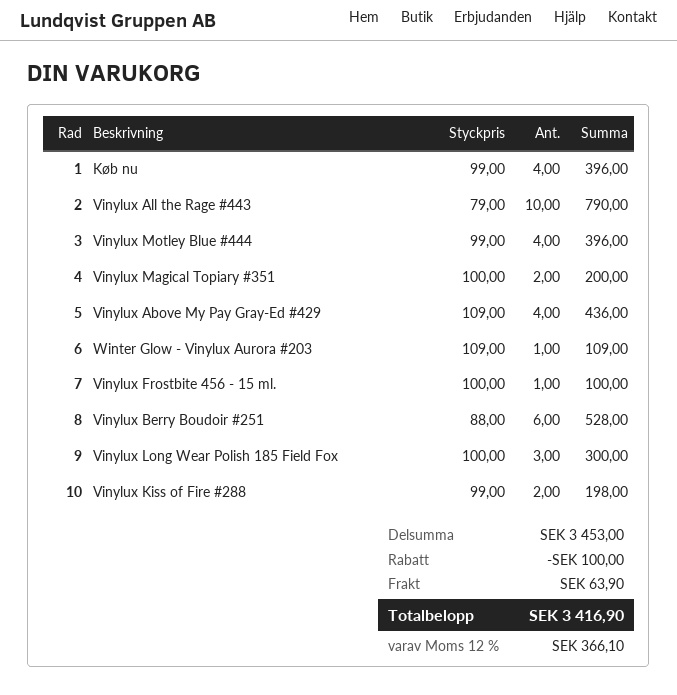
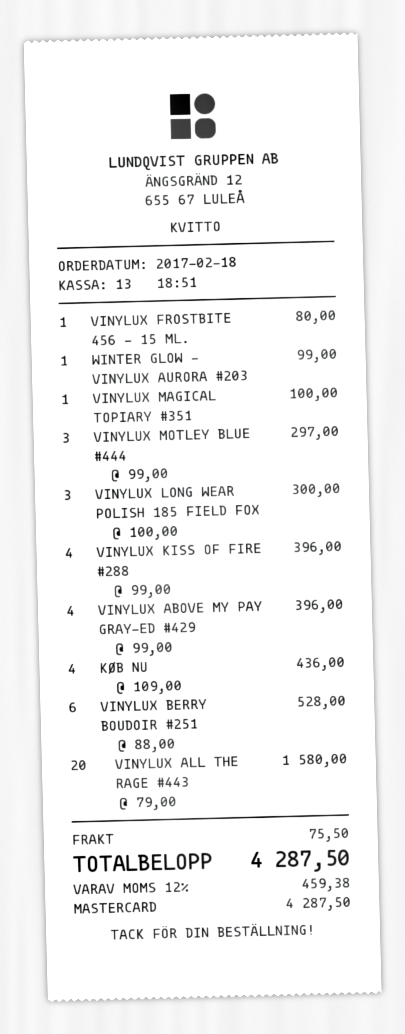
Køb nu: 4 x 99.00 = 396.00 -> 4 x 109.00 = 436.00
Vinylux All the Rage #443: 10 x 79.00 = 790.00 -> 20 x 79.00 = 1580.00
Vinylux Motley Blue #444: 4 x 99.00 = 396.00 -> 3 x 99.00 = 297.00
Vinylux Magical Topiary #351: 2 x 100.00 = 200.00 -> 1 x 100.00 = 100.00
Vinylux Above My Pay Gray-Ed #429: 4 x 109.00 = 436.00 -> 4 x 99.00 = 396.00
Winter Glow - Vinylux Aurora #203: 1 x 109.00 = 109.00 -> 1 x 99.00 = 99.00
Vinylux Frostbite 456 - 15 ml.: 1 x 100.00 = 100.00 -> 1 x 80.00 = 80.00
Vinylux Kiss of Fire #288: 2 x 99.00 = 198.00 -> 4 x 99.00 = 396.00
discount: 100.00 -> none
shipping: 63.90 -> 75.50
tax: 12% = 366.10 -> 12% = 459.38
total: 3416.90 -> 4287.50

